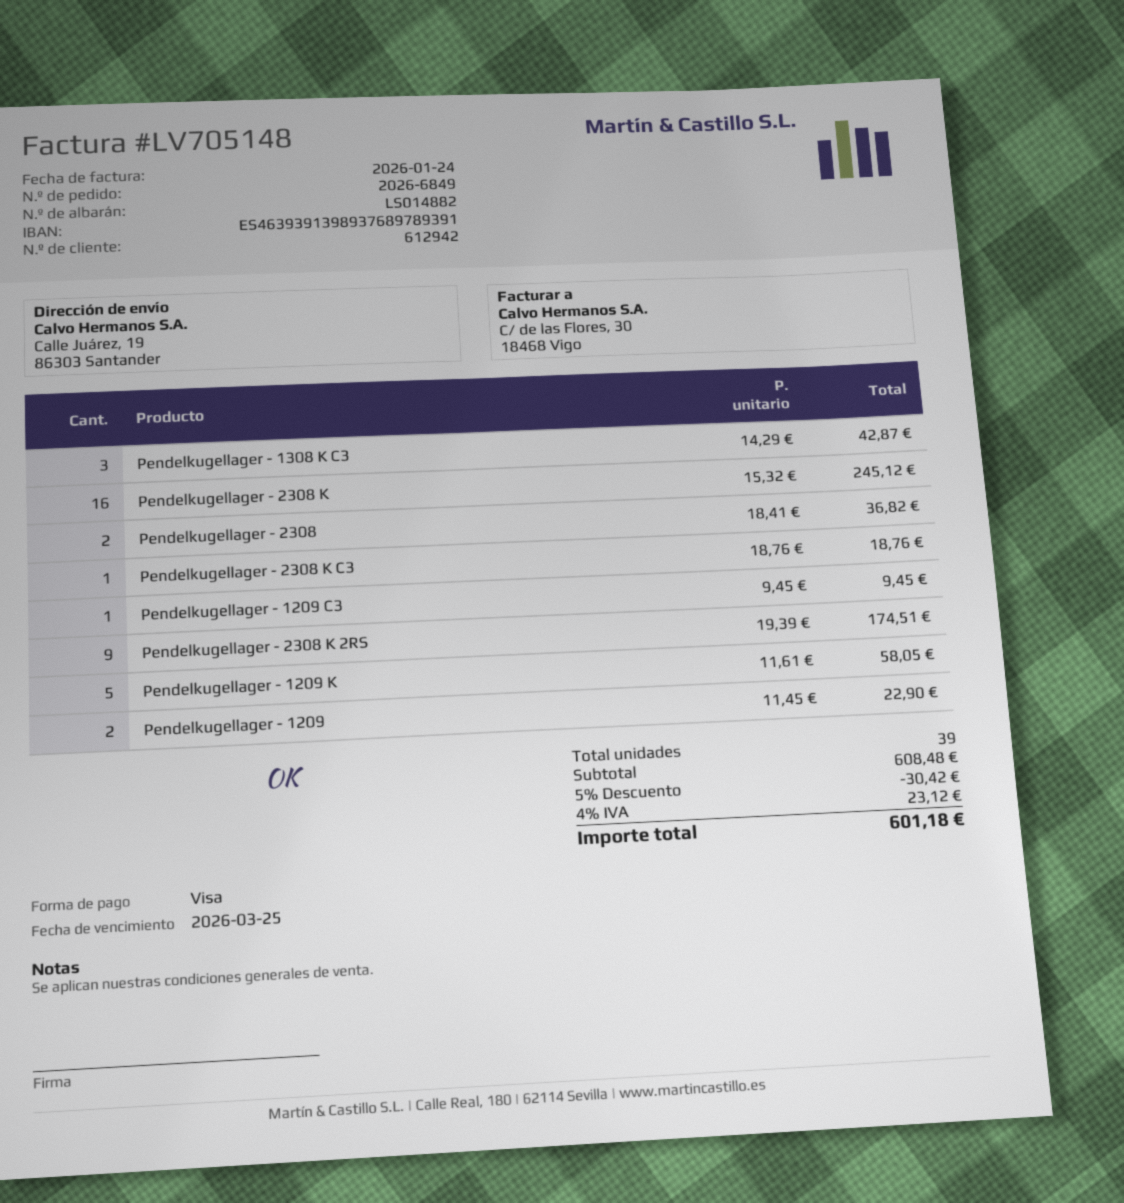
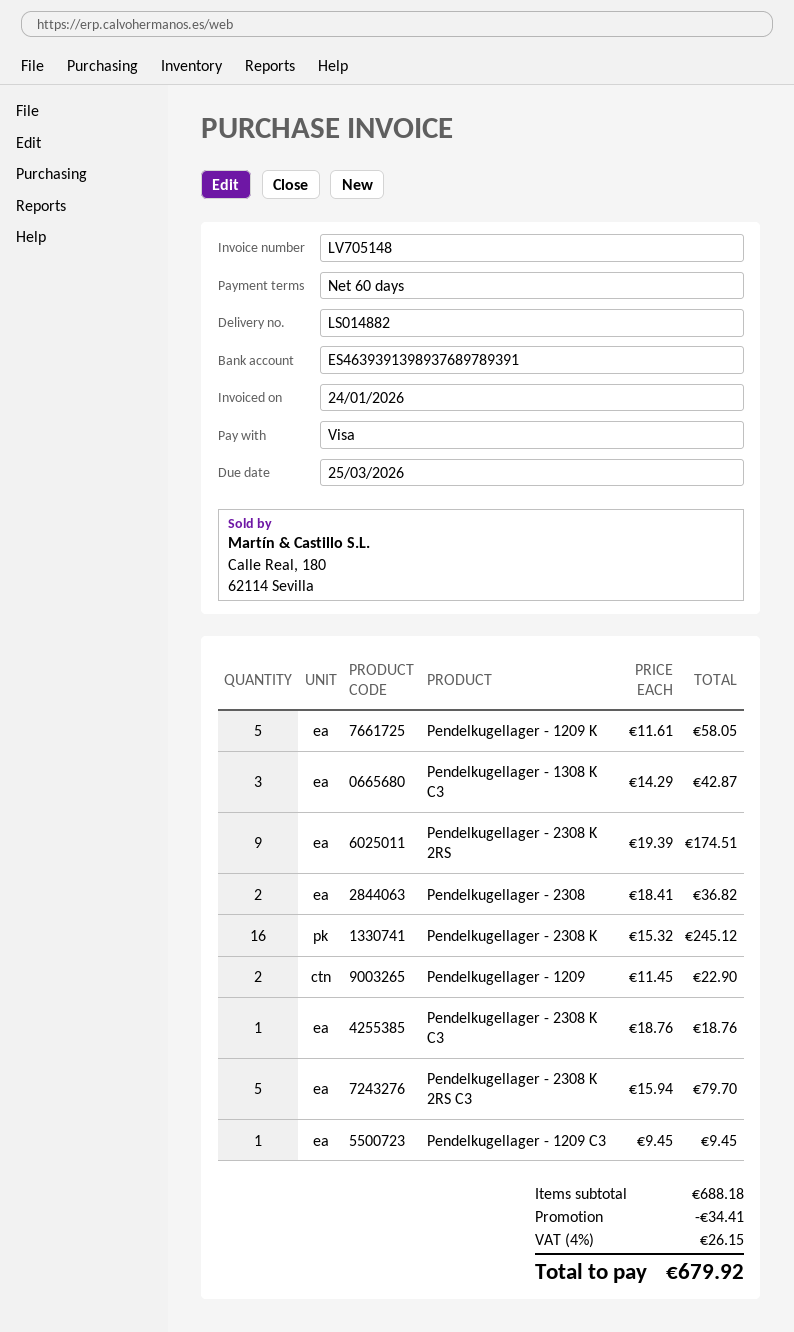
Pendelkugellager - 2308 K 2RS C3: none -> 5 x 15.94 = 79.70
subtotal: 608.48 -> 688.18
discount: 30.42 -> 34.41
tax: 4% = 23.12 -> 4% = 26.15
total: 601.18 -> 679.92

